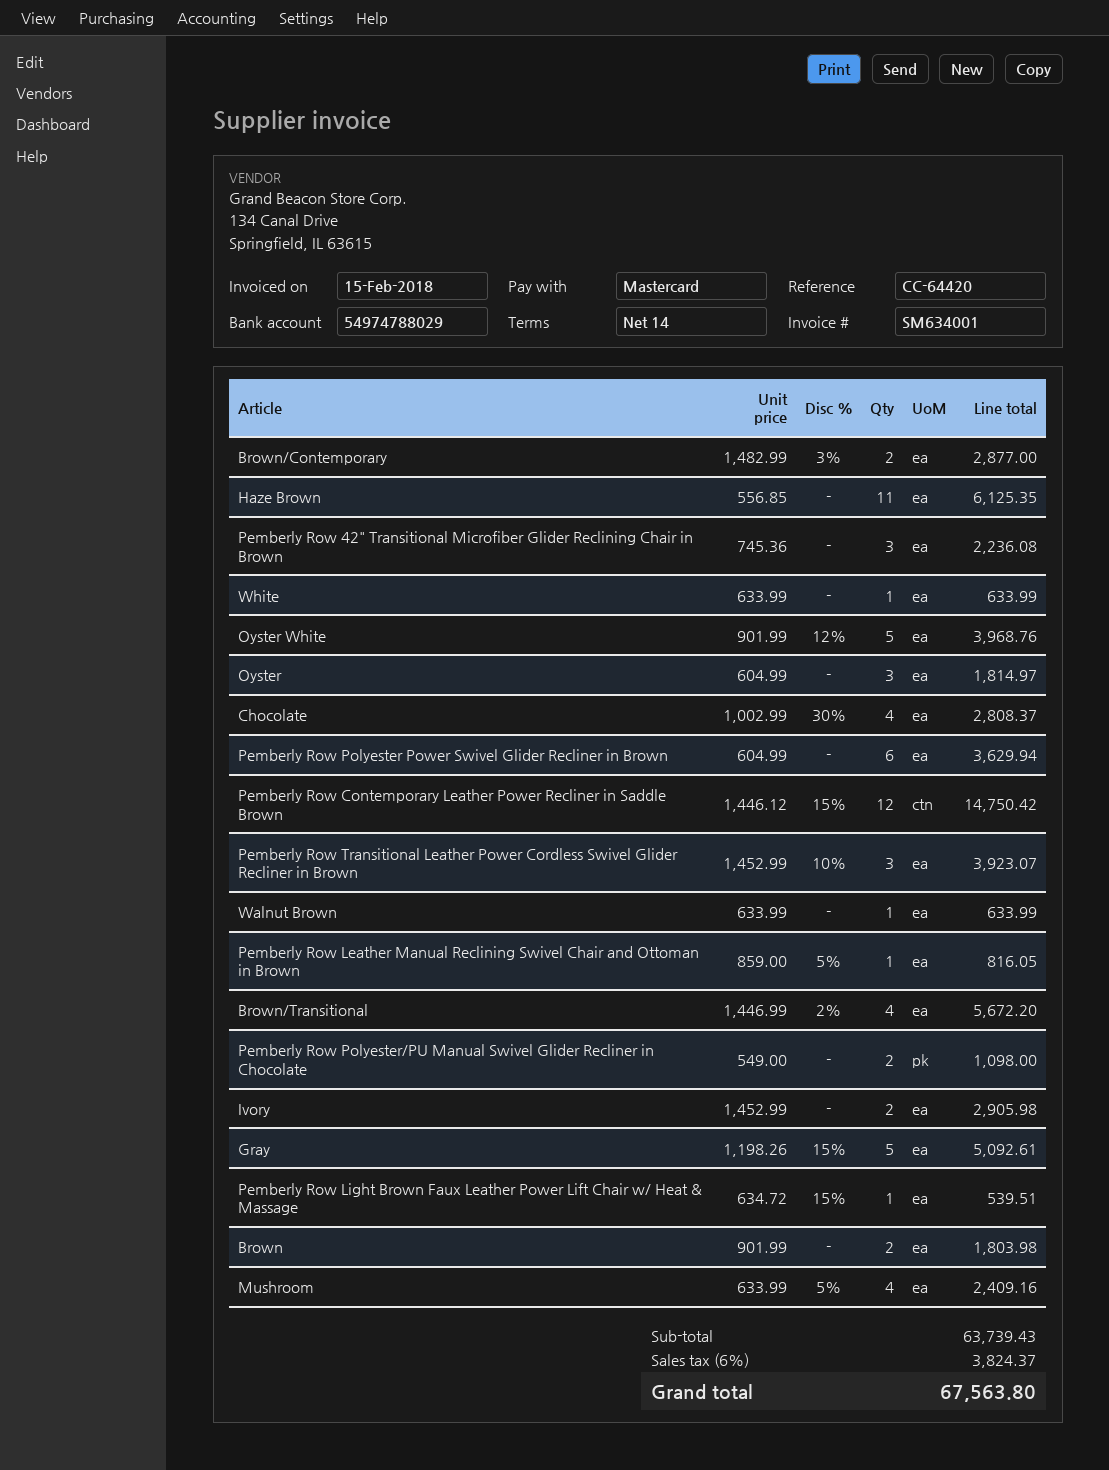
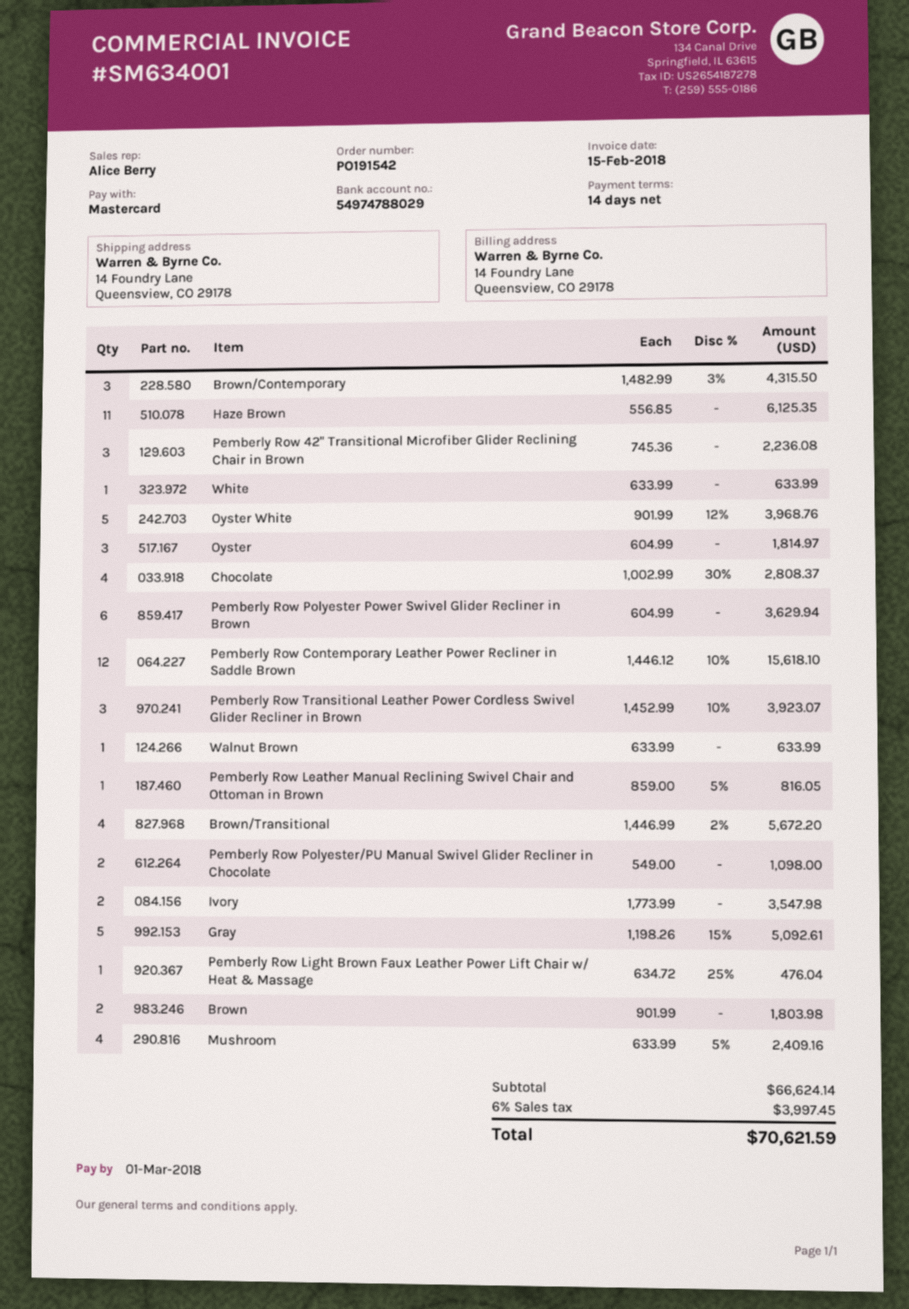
Brown/Contemporary: 2 x 1482.99 - 3% = 2877.00 -> 3 x 1482.99 - 3% = 4315.50
Pemberly Row Contemporary Leather Power Recliner in Saddle Brown: 12 x 1446.12 - 15% = 14750.42 -> 12 x 1446.12 - 10% = 15618.10
Ivory: 2 x 1452.99 = 2905.98 -> 2 x 1773.99 = 3547.98
Pemberly Row Light Brown Faux Leather Power Lift Chair w/ Heat & Massage: 1 x 634.72 - 15% = 539.51 -> 1 x 634.72 - 25% = 476.04
subtotal: 63739.43 -> 66624.14
tax: 6% = 3824.37 -> 6% = 3997.45
total: 67563.80 -> 70621.59

